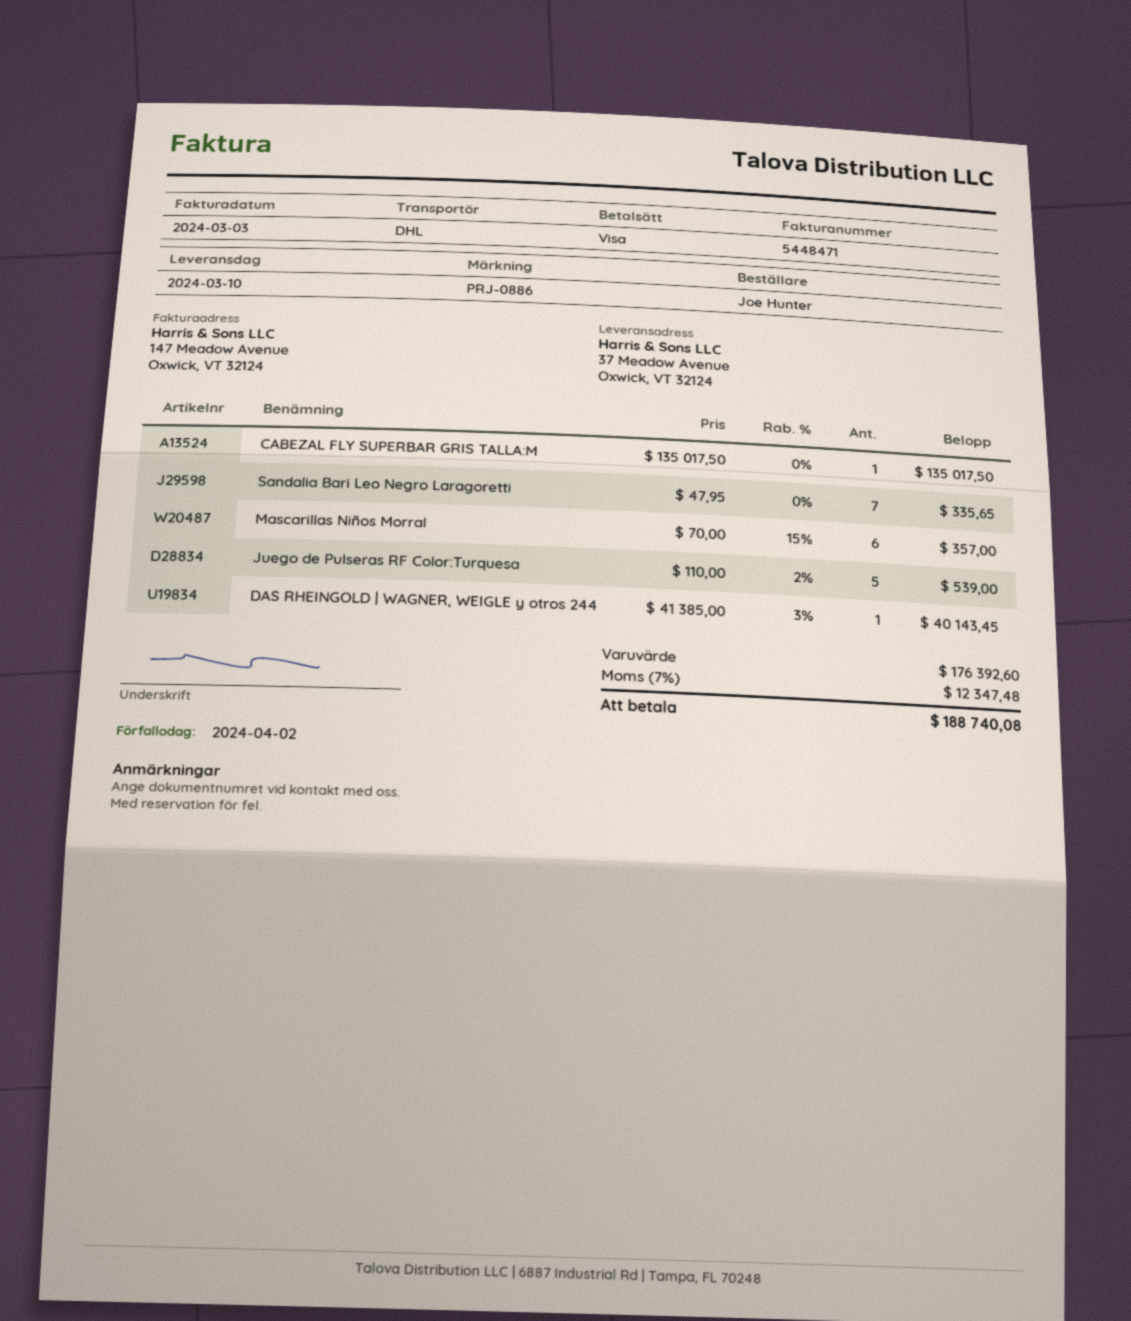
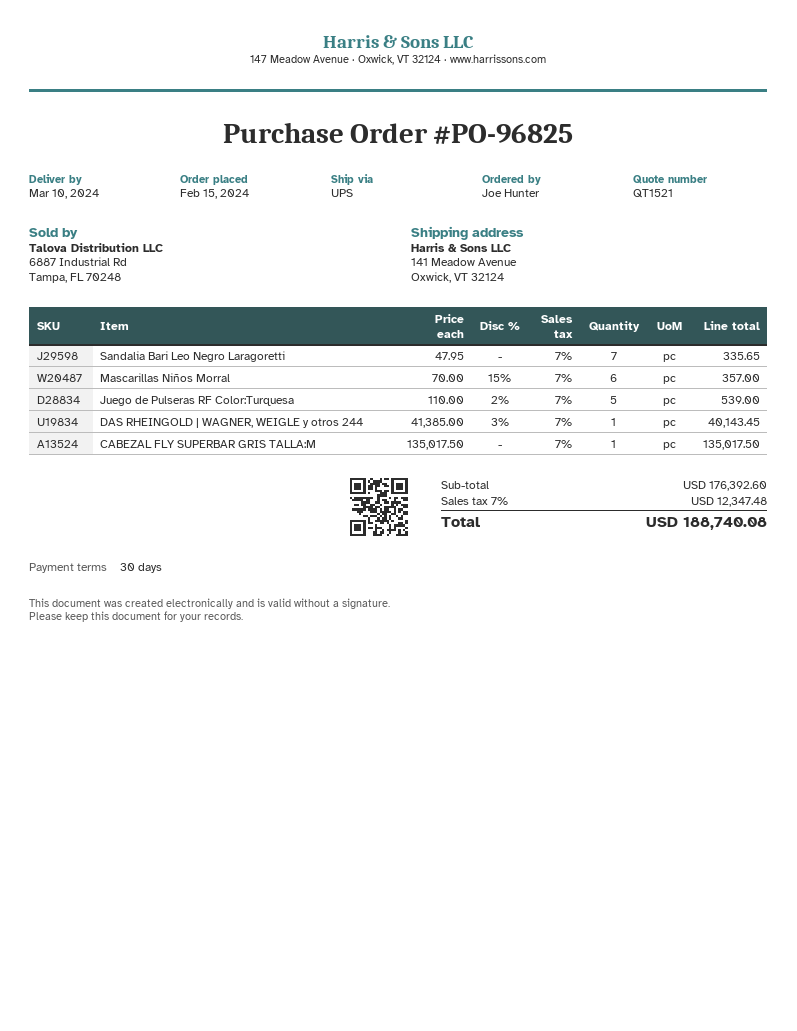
shipping method: DHL -> UPS
ship to: 37 Meadow Avenue, Oxwick, VT 32124 -> 141 Meadow Avenue, Oxwick, VT 32124

